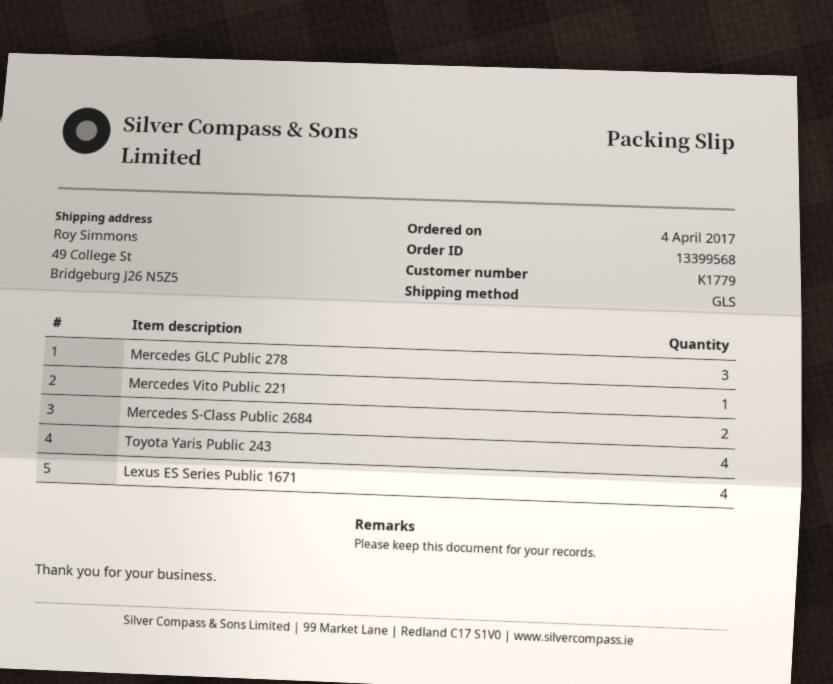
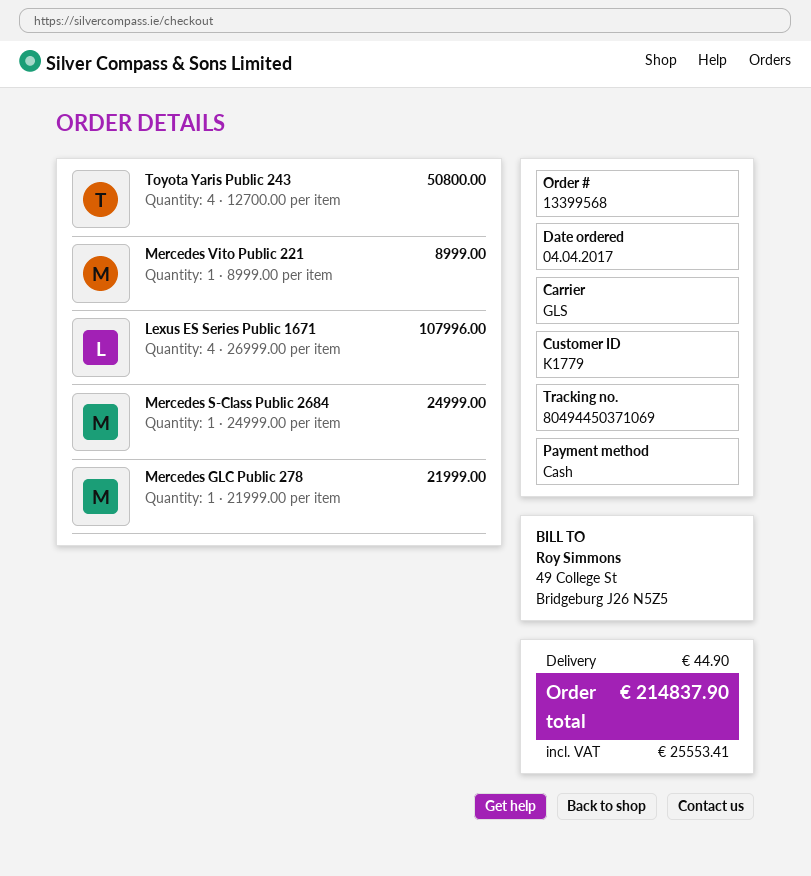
Mercedes GLC Public 278: 3 -> 1
Mercedes S-Class Public 2684: 2 -> 1

